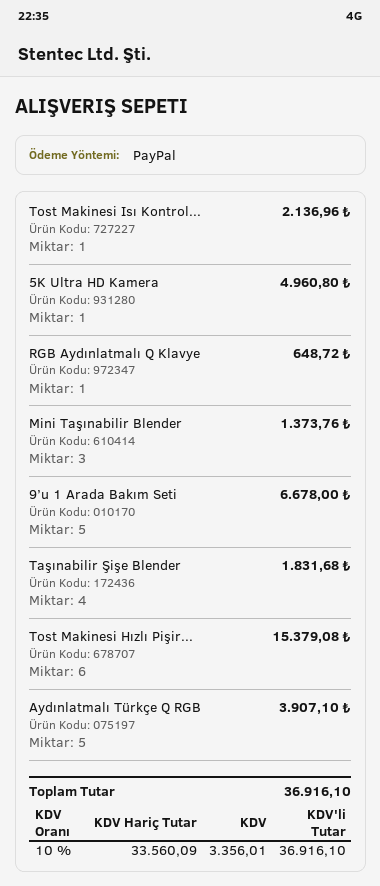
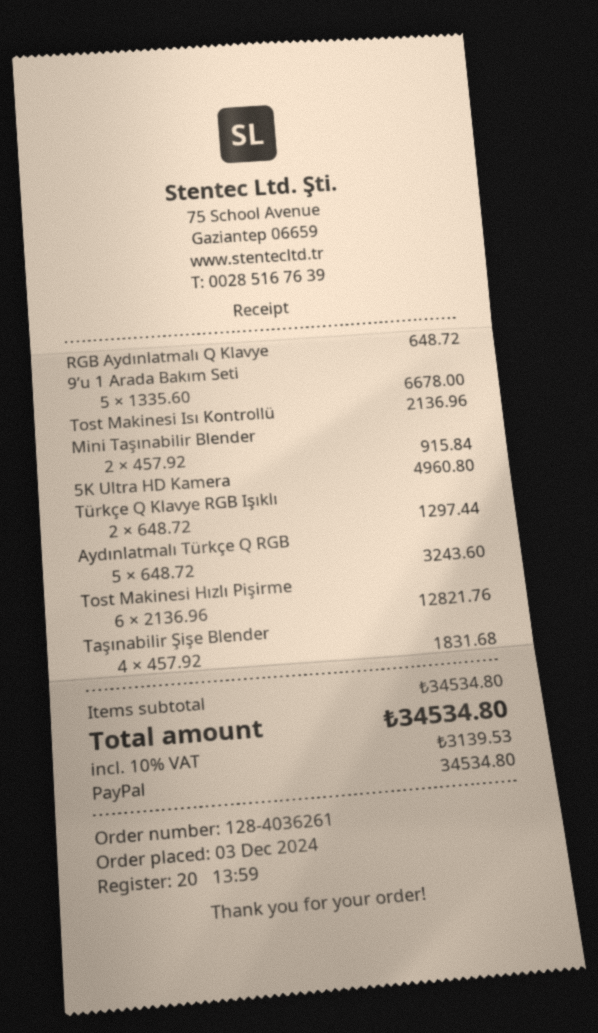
Mini Taşınabilir Blender: 3 for 1373.76 -> 2 for 915.84
Tost Makinesi Hızlı Pişir...: 6 for 15379.08 -> 6 for 12821.76
Aydınlatmalı Türkçe Q RGB: 5 for 3907.10 -> 5 for 3243.60
Türkçe Q Klavye RGB Işıklı: none -> 2 for 1297.44
tax: 10% = 3356.01 -> 10% = 3139.53
total: 36916.10 -> 34534.80

